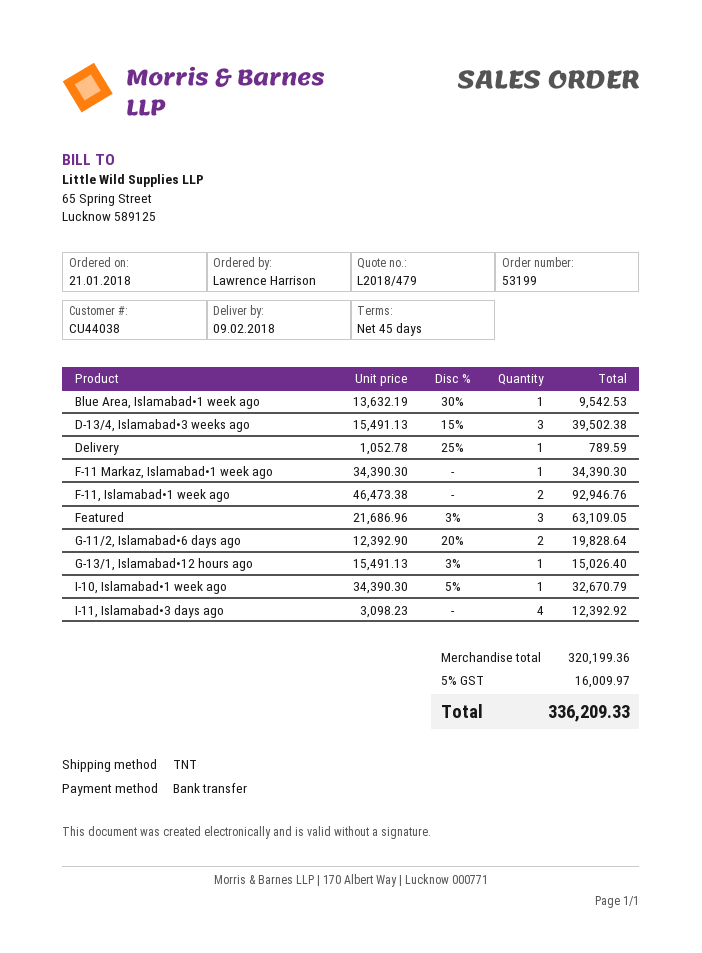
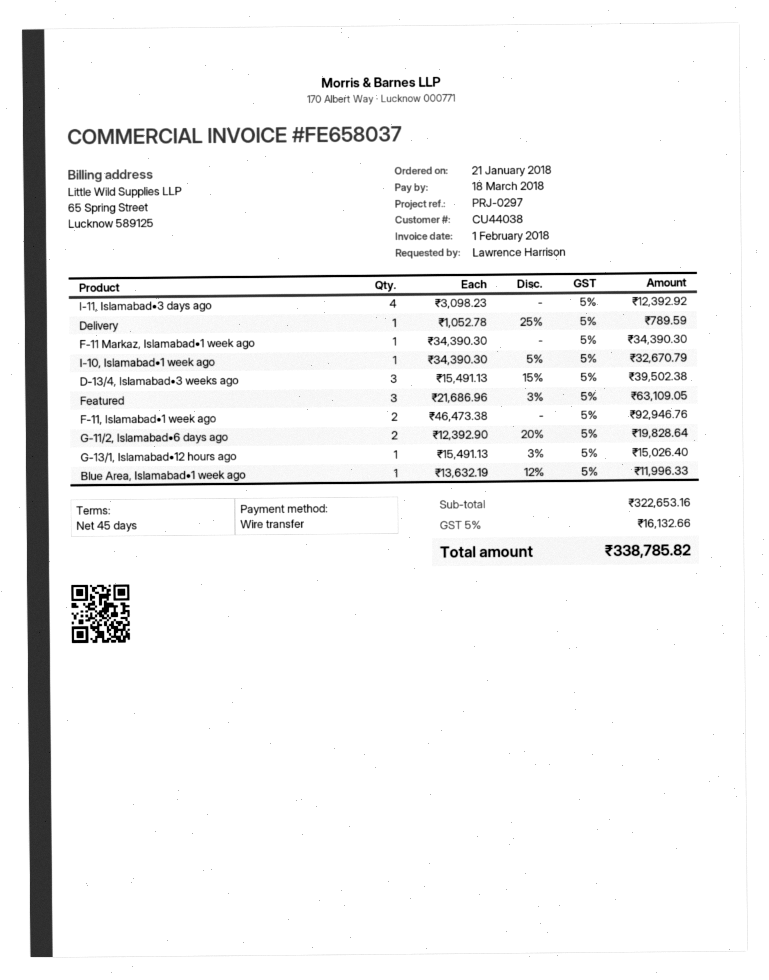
Blue Area, Islamabad•1 week ago: 1 x 13632.19 - 30% = 9542.53 -> 1 x 13632.19 - 12% = 11996.33
subtotal: 320199.36 -> 322653.16
tax: 5% = 16009.97 -> 5% = 16132.66
total: 336209.33 -> 338785.82

